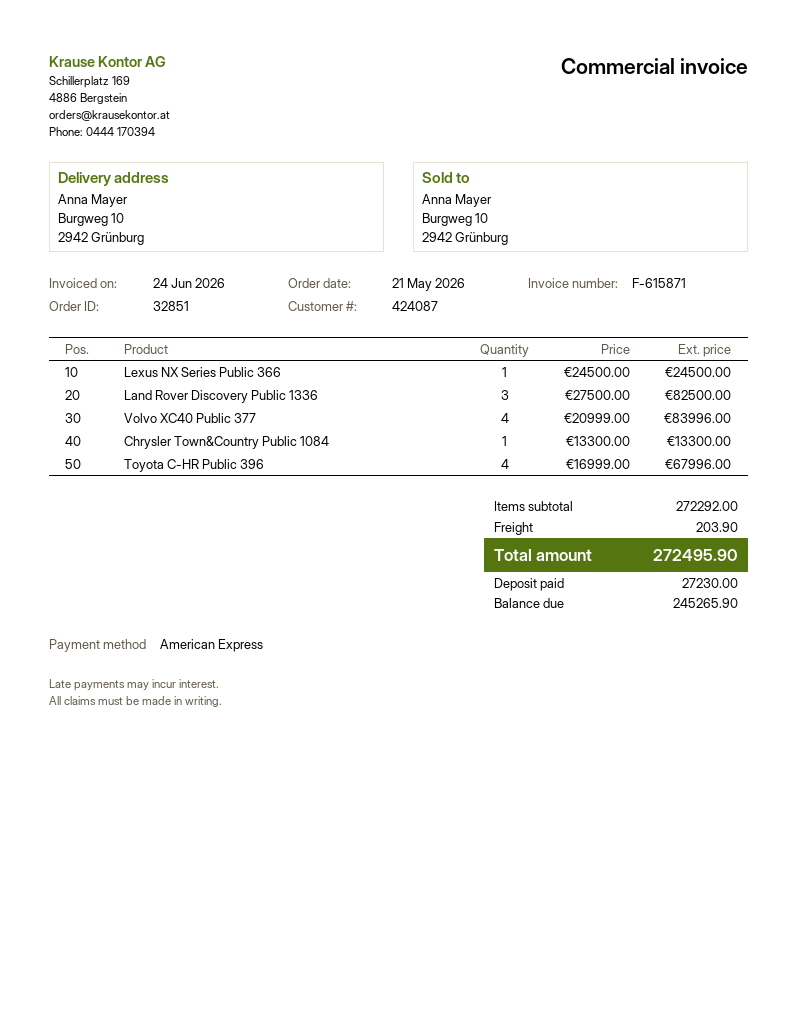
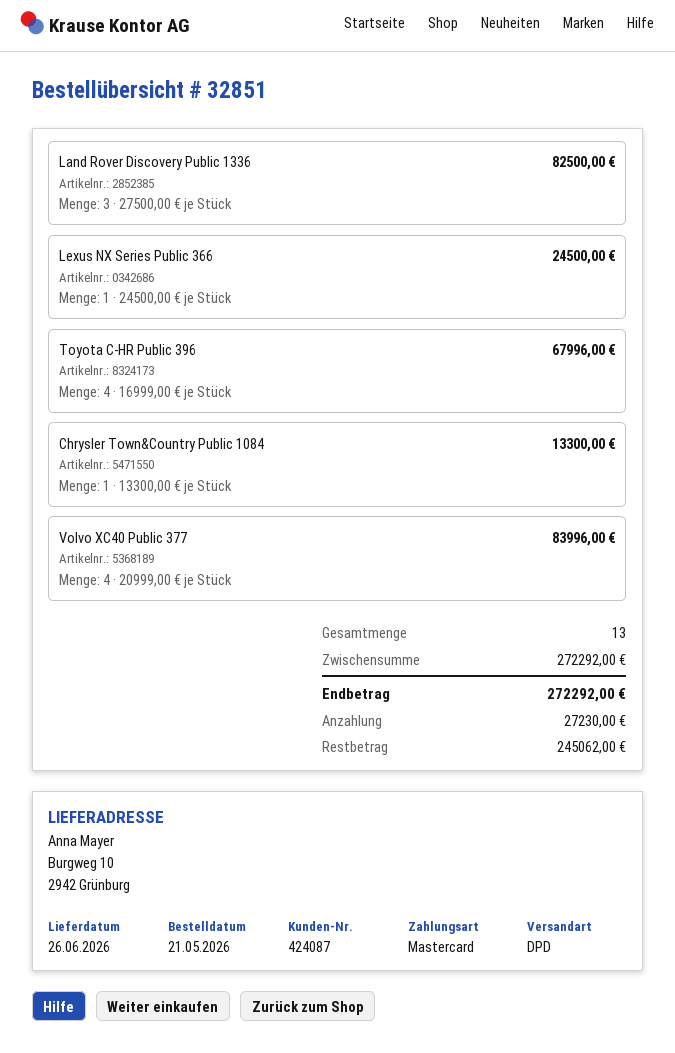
payment method: American Express -> Mastercard
shipping: 203.90 -> none
total: 272495.90 -> 272292.00
balance: 245265.90 -> 245062.00

